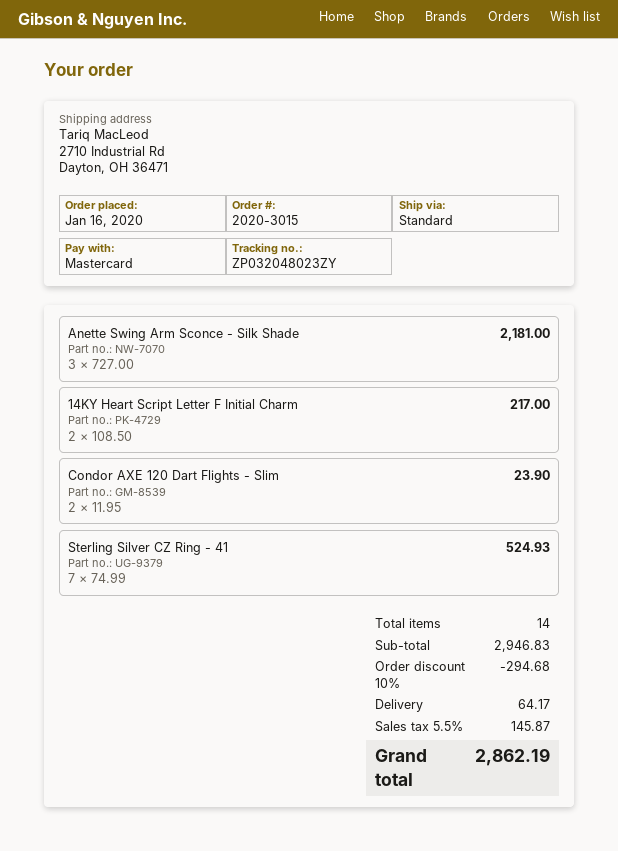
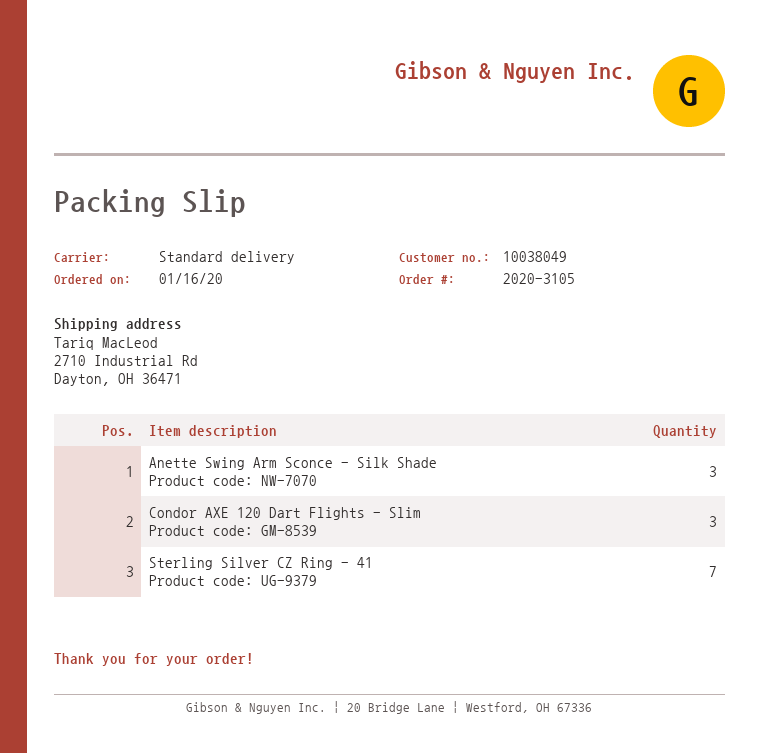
order number: 2020-3015 -> 2020-3105
14KY Heart Script Letter F Initial Charm: 2 -> none
Condor AXE 120 Dart Flights - Slim: 2 -> 3

